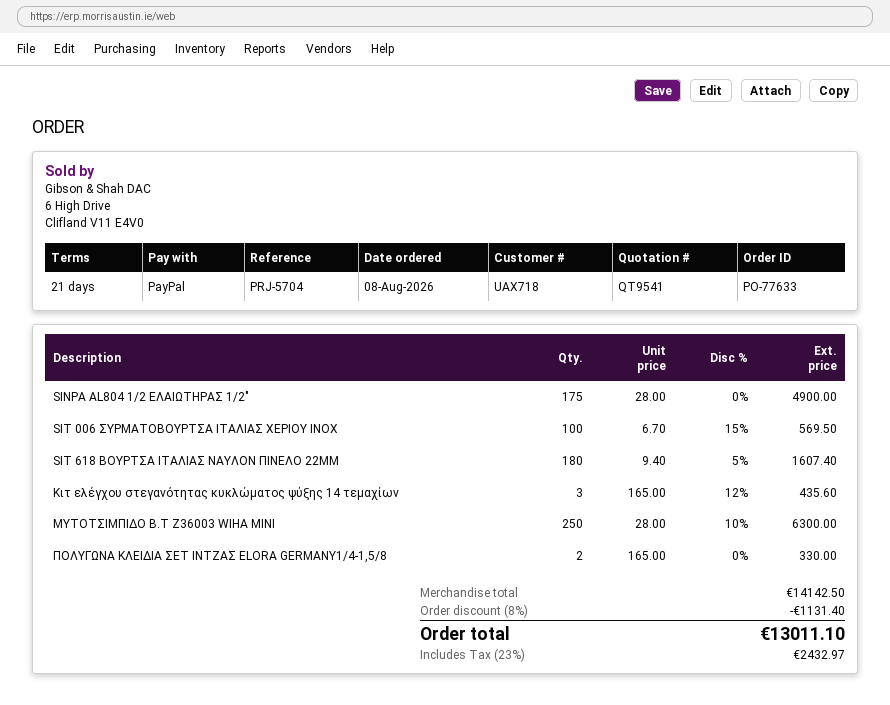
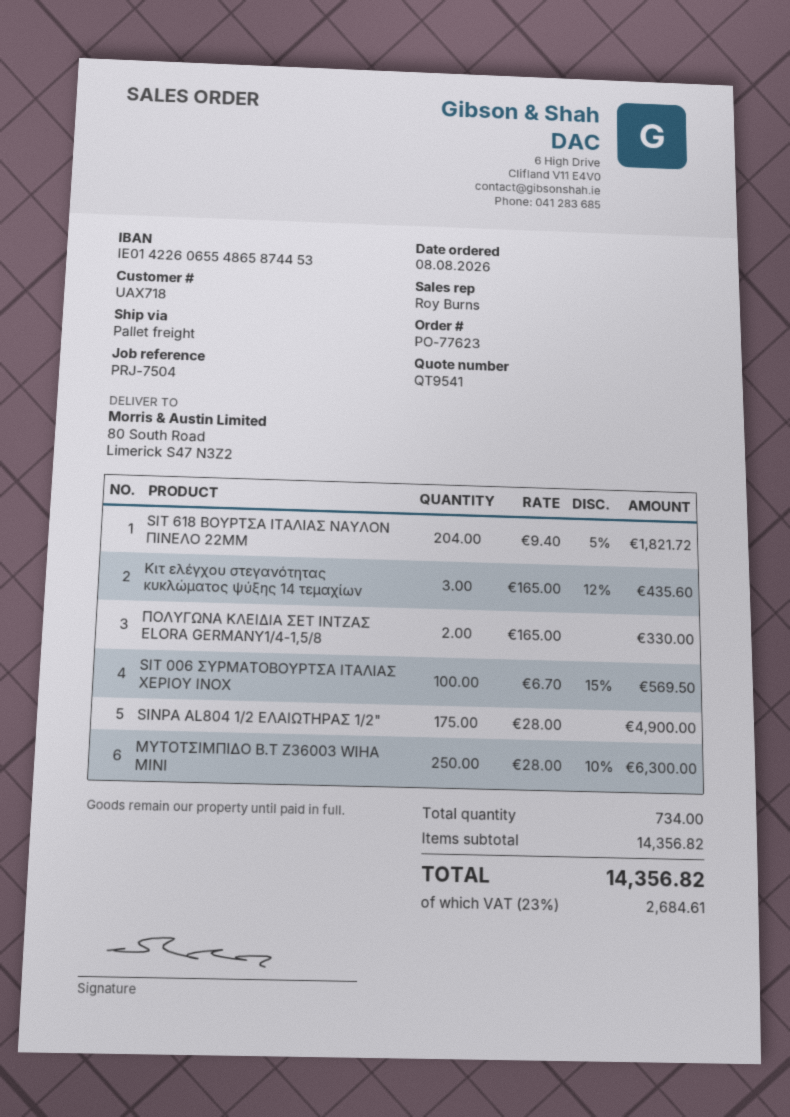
order number: PO-77633 -> PO-77623
reference: PRJ-5704 -> PRJ-7504
SIT 618 ΒΟΥΡΤΣΑ ΙΤΑΛΙΑΣ ΝΑΥΛΟΝ ΠΙΝΕΛΟ 22ΜΜ: 180 x 9.40 - 5% = 1607.40 -> 204 x 9.40 - 5% = 1821.72
subtotal: 14142.50 -> 14356.82
discount: 8% = 1131.40 -> none
tax: 23% = 2432.97 -> 23% = 2684.61
total: 13011.10 -> 14356.82

